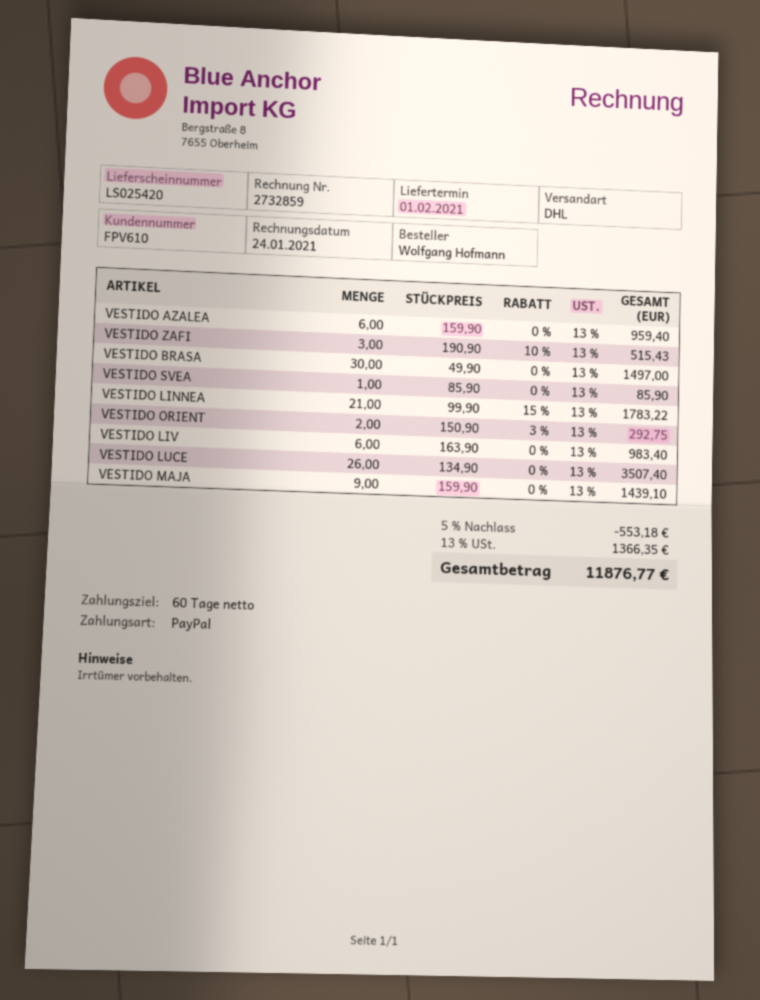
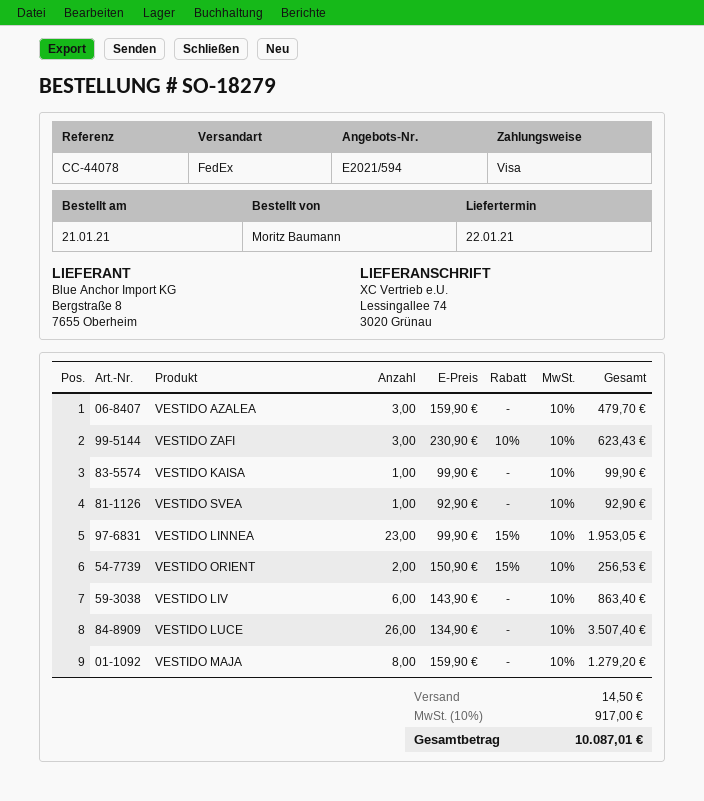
delivery date: 2021-02-01 -> 2021-01-22
ordered by: Wolfgang Hofmann -> Moritz Baumann
payment method: PayPal -> Visa
shipping method: DHL -> FedEx
VESTIDO AZALEA: 6 x 159.90 = 959.40 -> 3 x 159.90 = 479.70
VESTIDO ZAFI: 3 x 190.90 - 10% = 515.43 -> 3 x 230.90 - 10% = 623.43
VESTIDO BRASA: 30 x 49.90 = 1497.00 -> none
VESTIDO SVEA: 1 x 85.90 = 85.90 -> 1 x 92.90 = 92.90
VESTIDO LINNEA: 21 x 99.90 - 15% = 1783.22 -> 23 x 99.90 - 15% = 1953.05
VESTIDO ORIENT: 2 x 150.90 - 3% = 292.75 -> 2 x 150.90 - 15% = 256.53
VESTIDO LIV: 6 x 163.90 = 983.40 -> 6 x 143.90 = 863.40
VESTIDO MAJA: 9 x 159.90 = 1439.10 -> 8 x 159.90 = 1279.20
VESTIDO KAISA: none -> 1 x 99.90 = 99.90
discount: 5% = 553.18 -> none
shipping: none -> 14.50
tax: 13% = 1366.35 -> 10% = 917.00
total: 11876.77 -> 10087.01

